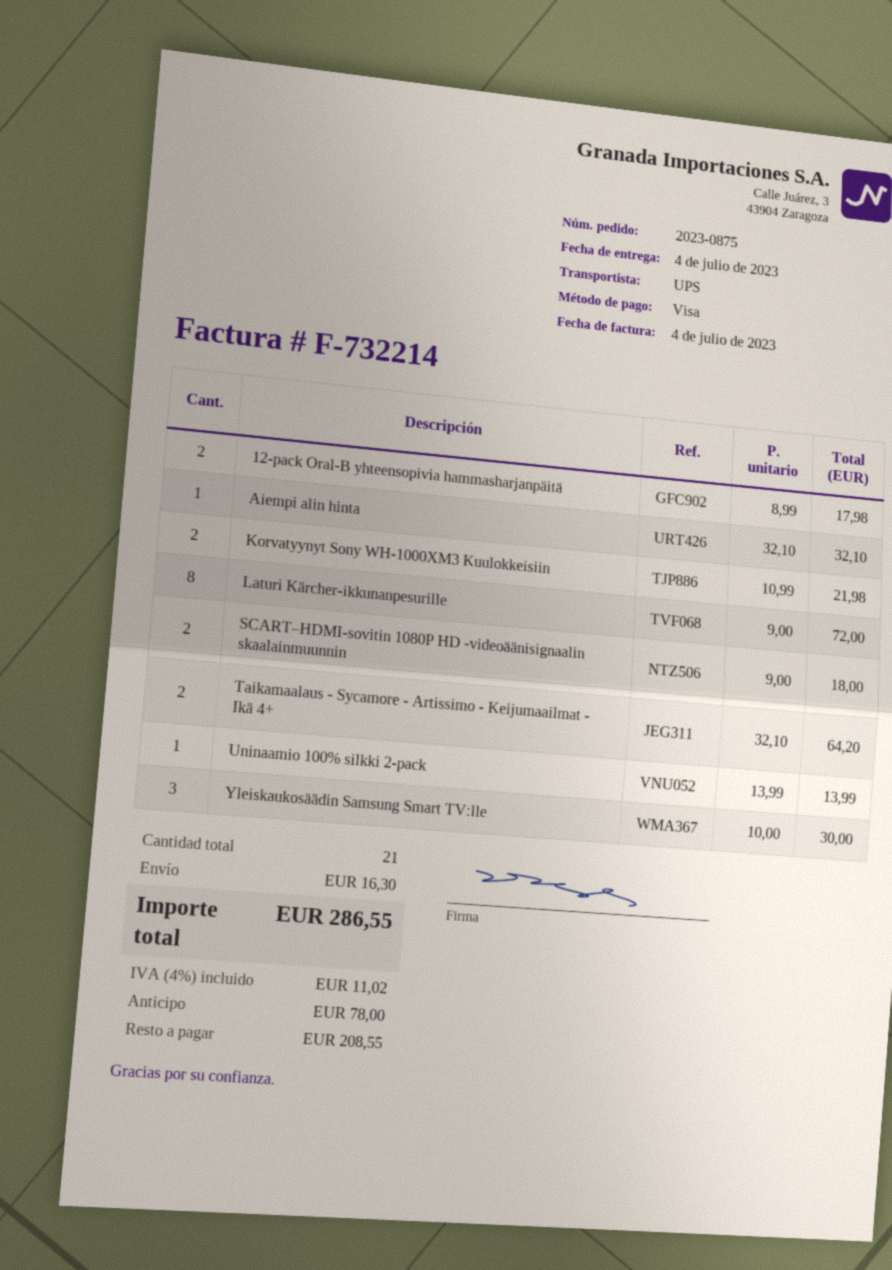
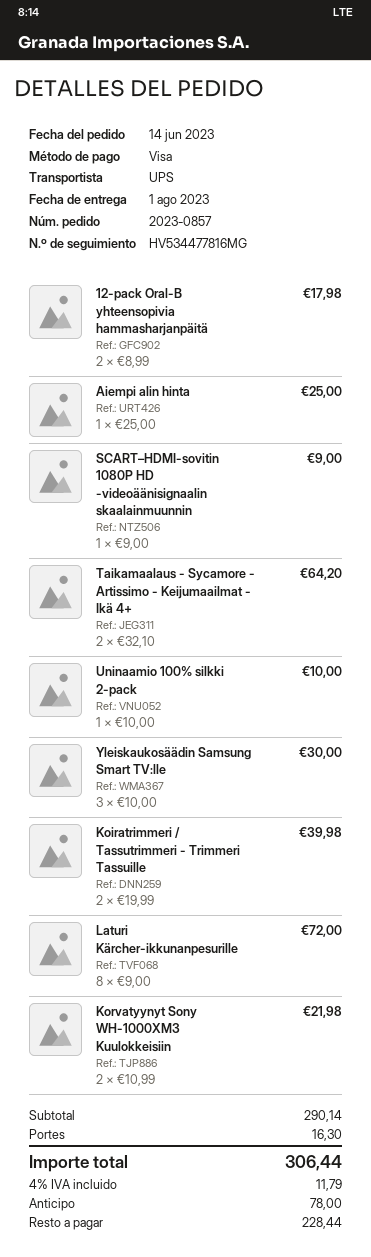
order number: 2023-0875 -> 2023-0857
delivery date: 2023-07-04 -> 2023-08-01
Aiempi alin hinta: 1 x 32.10 = 32.10 -> 1 x 25.00 = 25.00
SCART–HDMI-sovitin 1080P HD -videoäänisignaalin skaalainmuunnin: 2 x 9.00 = 18.00 -> 1 x 9.00 = 9.00
Uninaamio 100% silkki 2-pack: 1 x 13.99 = 13.99 -> 1 x 10.00 = 10.00
Koiratrimmeri / Tassutrimmeri - Trimmeri Tassuille: none -> 2 x 19.99 = 39.98
tax: 4% = 11.02 -> 4% = 11.79
total: 286.55 -> 306.44
balance: 208.55 -> 228.44

